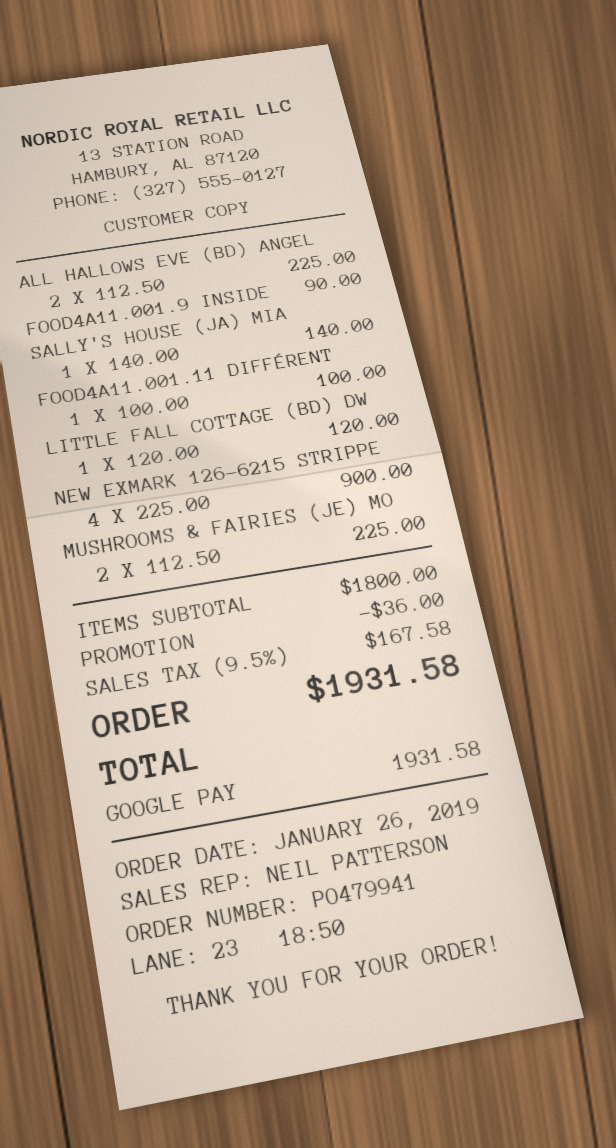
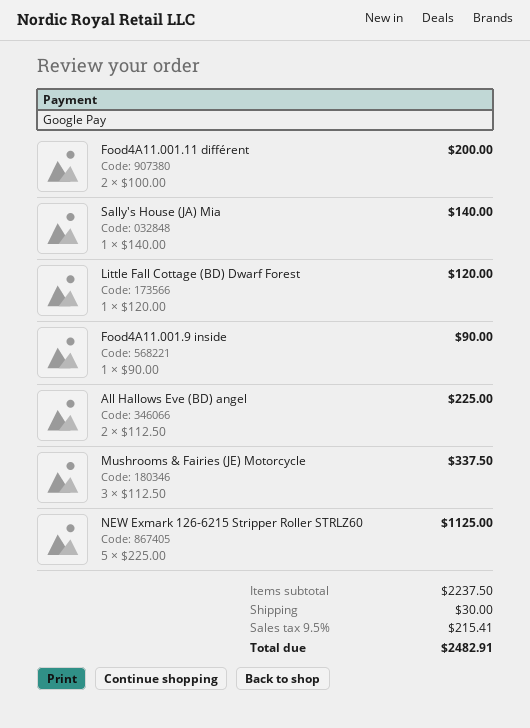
FOOD4A11.001.11 DIFFÉRENT: 1 x 100.00 = 100.00 -> 2 x 100.00 = 200.00
NEW EXMARK 126-6215 STRIPPE: 4 x 225.00 = 900.00 -> 5 x 225.00 = 1125.00
MUSHROOMS & FAIRIES (JE) MO: 2 x 112.50 = 225.00 -> 3 x 112.50 = 337.50
subtotal: 1800.00 -> 2237.50
discount: 36.00 -> none
shipping: none -> 30.00
tax: 9.5% = 167.58 -> 9.5% = 215.41
total: 1931.58 -> 2482.91

